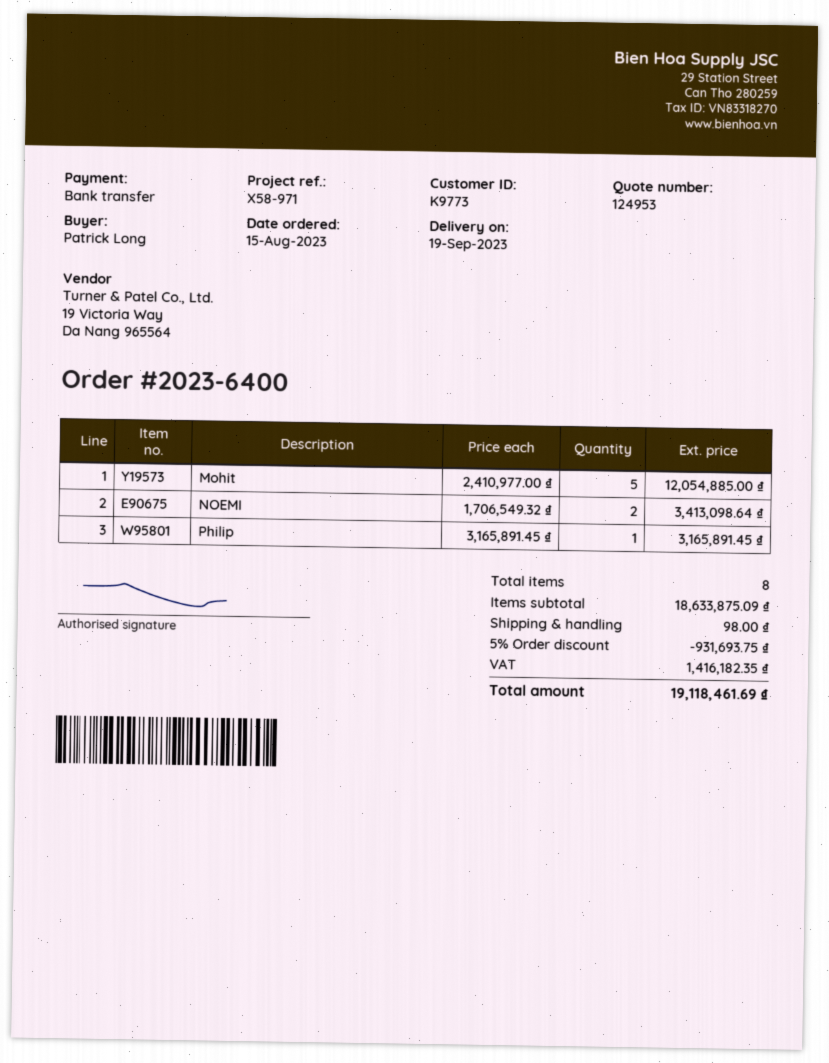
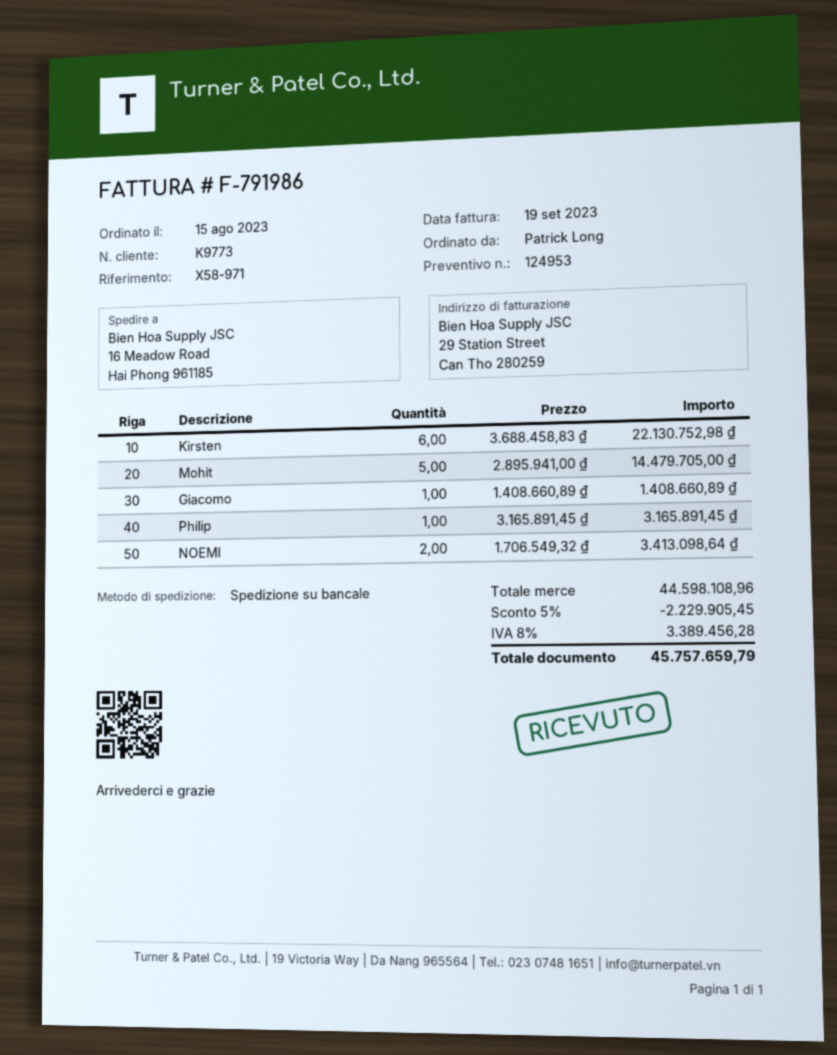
Mohit: 5 x 2410977.00 = 12054885.00 -> 5 x 2895941.00 = 14479705.00
Kirsten: none -> 6 x 3688458.83 = 22130752.98
Giacomo: none -> 1 x 1408660.89 = 1408660.89
subtotal: 18633875.09 -> 44598108.96
discount: 5% = 931693.75 -> 5% = 2229905.45
shipping: 98.00 -> none
tax: 1416182.35 -> 3389456.28
total: 19118461.69 -> 45757659.79

